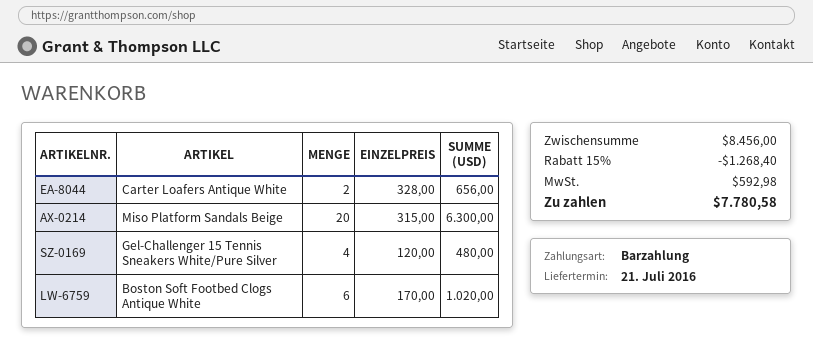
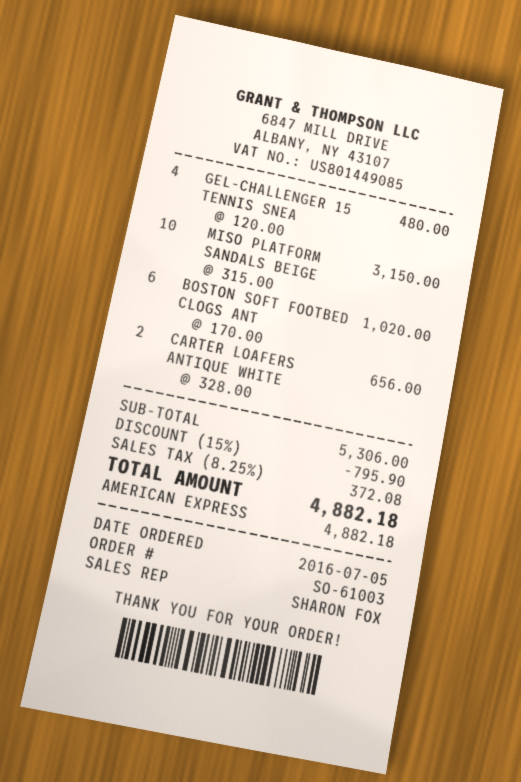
payment method: cash -> American Express
Miso Platform Sandals Beige: 20 x 315.00 = 6300.00 -> 10 x 315.00 = 3150.00
subtotal: 8456.00 -> 5306.00
discount: 15% = 1268.40 -> 15% = 795.90
tax: 592.98 -> 372.08
total: 7780.58 -> 4882.18

